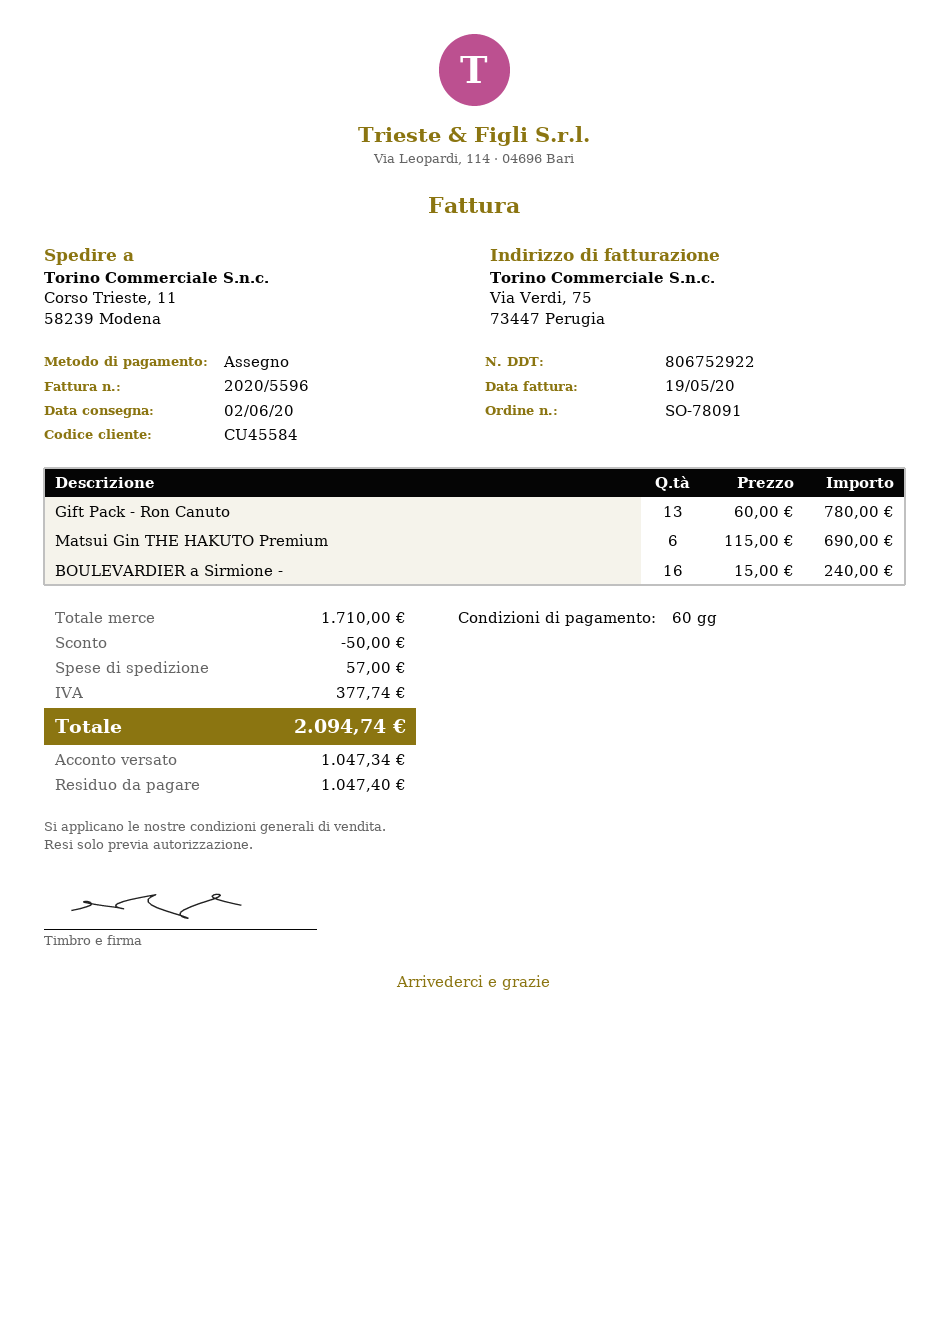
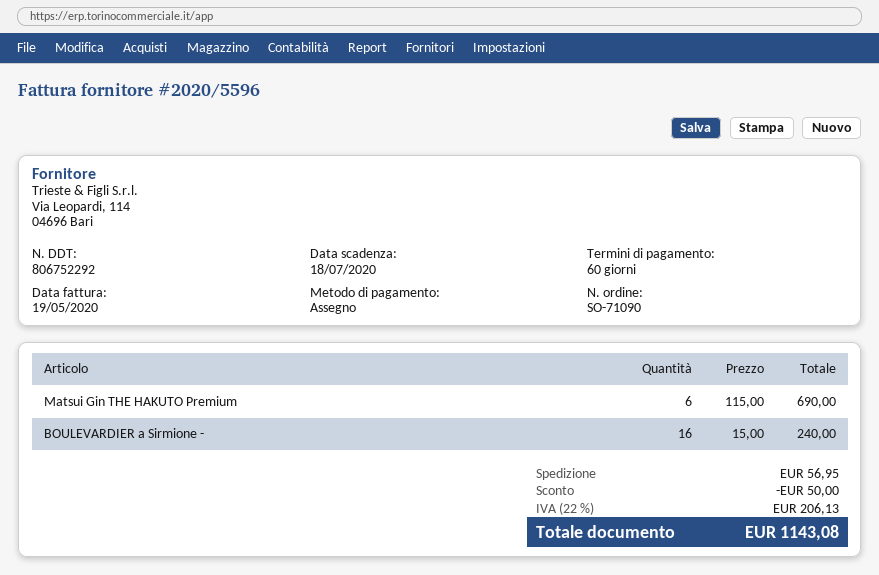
order number: SO-78091 -> SO-71090
delivery note number: 806752922 -> 806752292
Gift Pack - Ron Canuto: 13 x 60.00 = 780.00 -> none
shipping: 57.00 -> 56.95
tax: 377.74 -> 206.13
total: 2094.74 -> 1143.08

